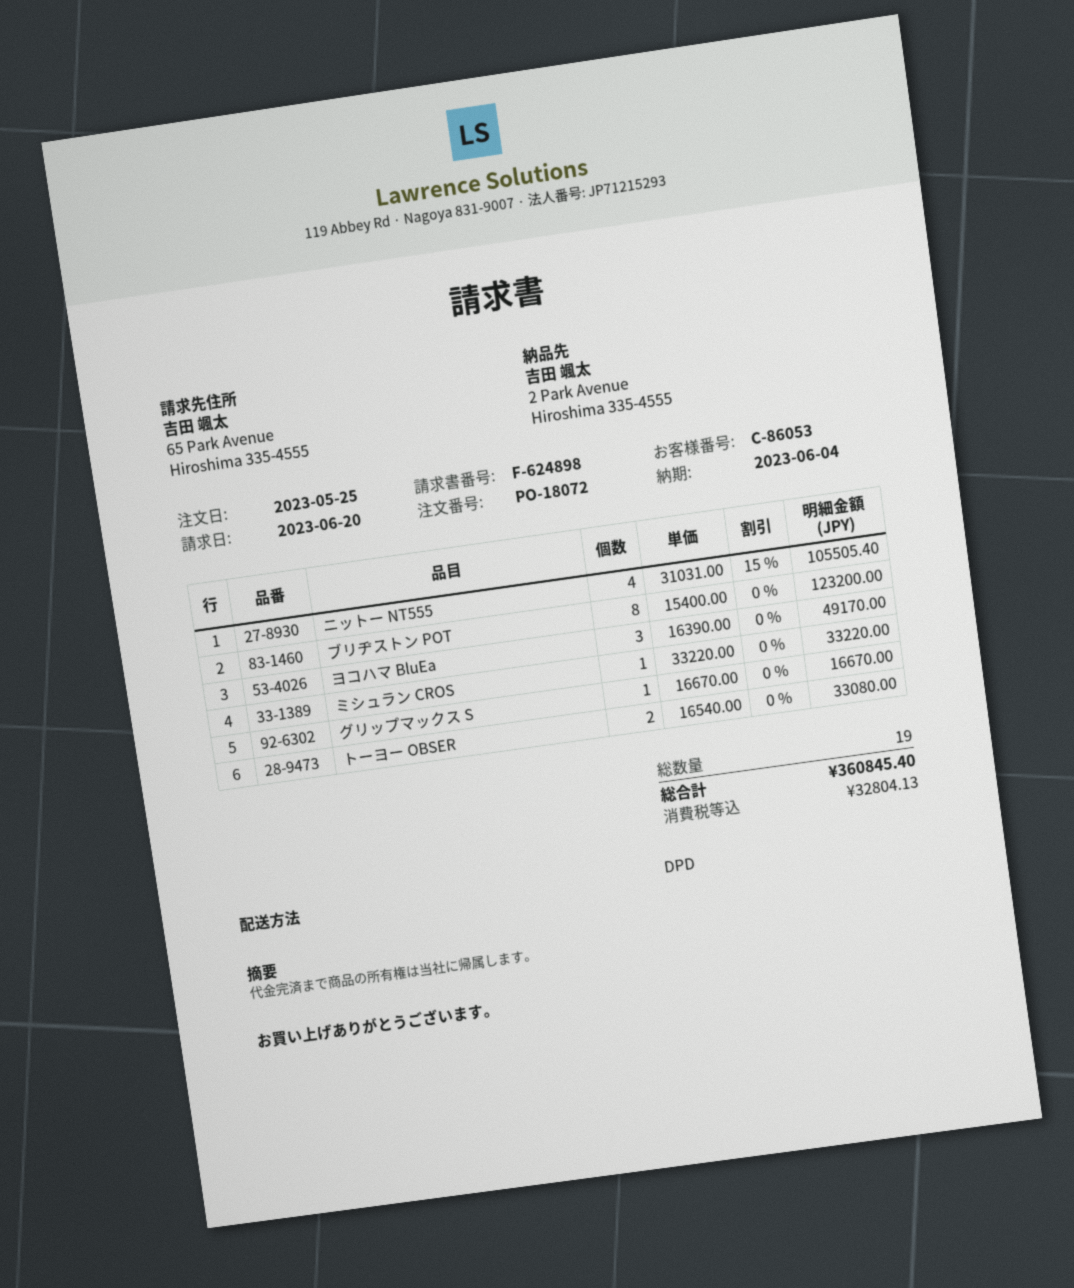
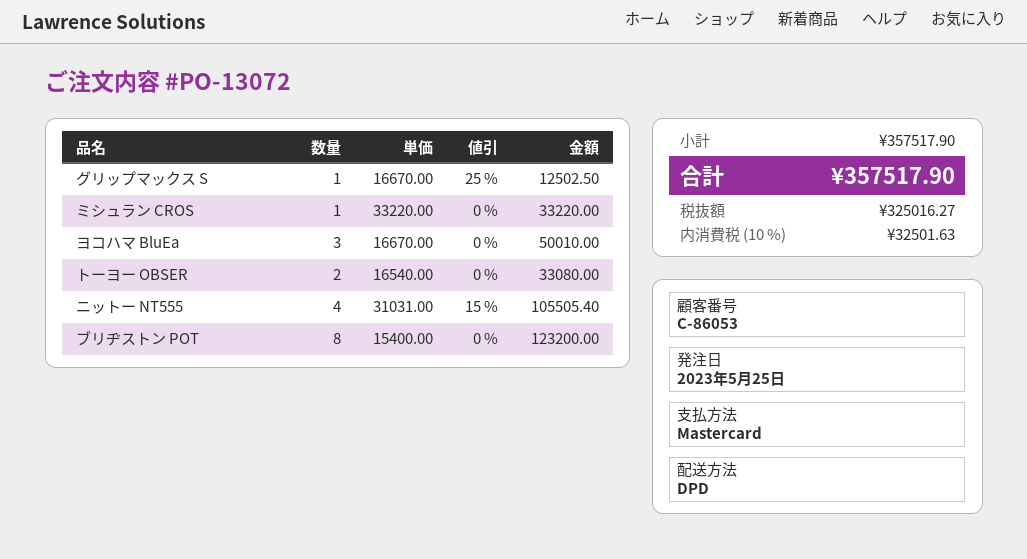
order number: PO-18072 -> PO-13072
ヨコハマ BluEa: 3 x 16390.00 = 49170.00 -> 3 x 16670.00 = 50010.00
グリップマックス S: 1 x 16670.00 = 16670.00 -> 1 x 16670.00 - 25% = 12502.50
tax: 32804.13 -> 32501.63
total: 360845.40 -> 357517.90

